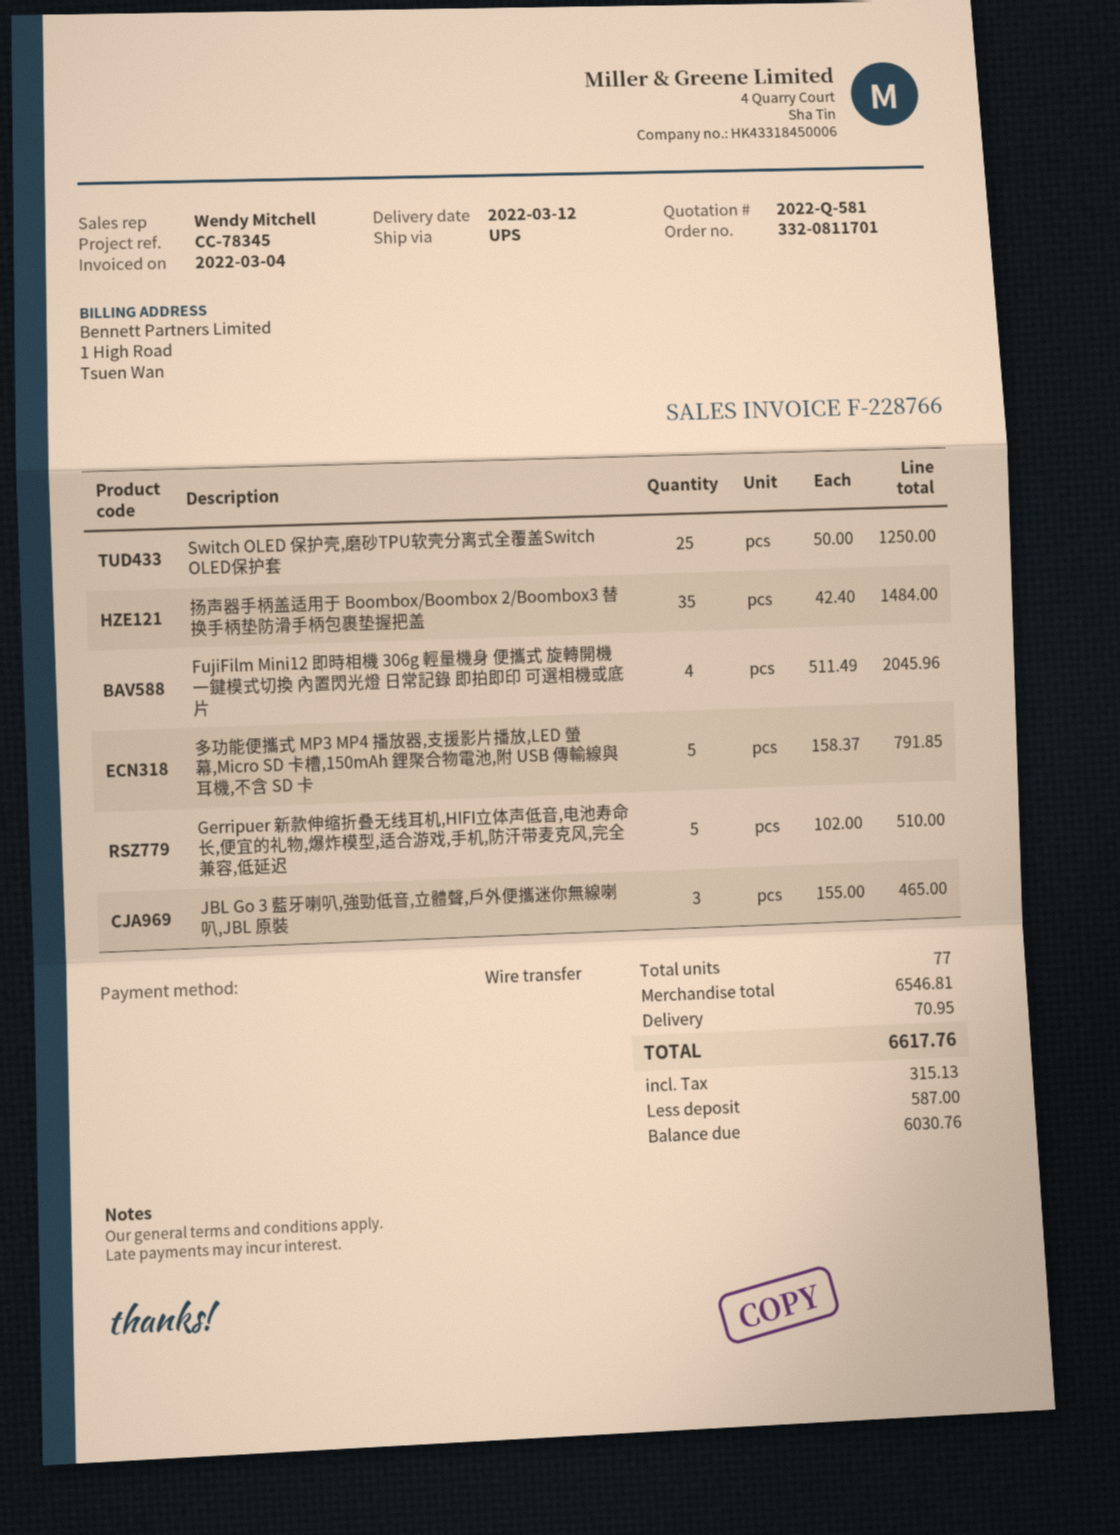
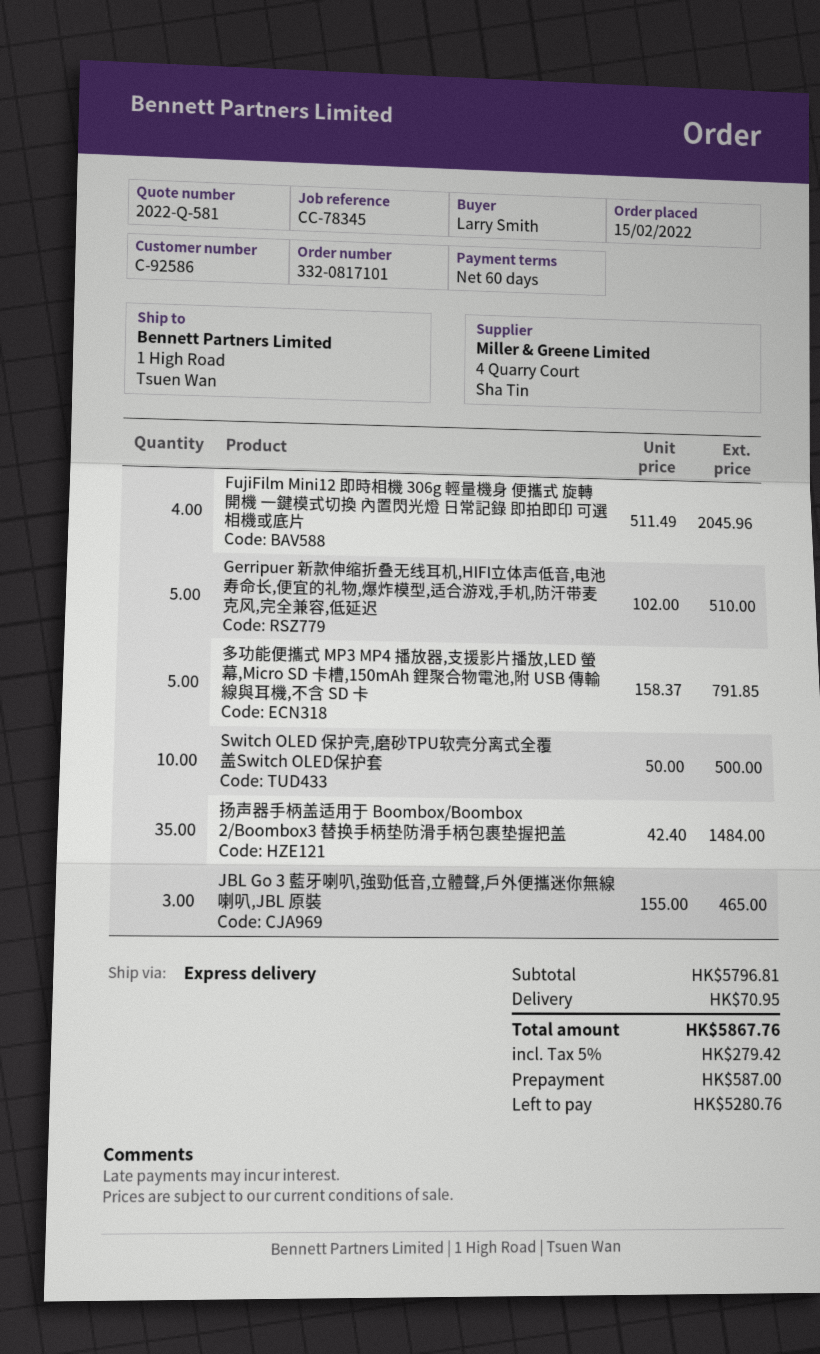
order number: 332-0811701 -> 332-0817101
shipping method: UPS -> express
Switch OLED 保护壳,磨砂TPU软壳分离式全覆盖Switch OLED保护套: 25 x 50.00 = 1250.00 -> 10 x 50.00 = 500.00
subtotal: 6546.81 -> 5796.81
tax: 315.13 -> 279.42
total: 6617.76 -> 5867.76
balance: 6030.76 -> 5280.76

